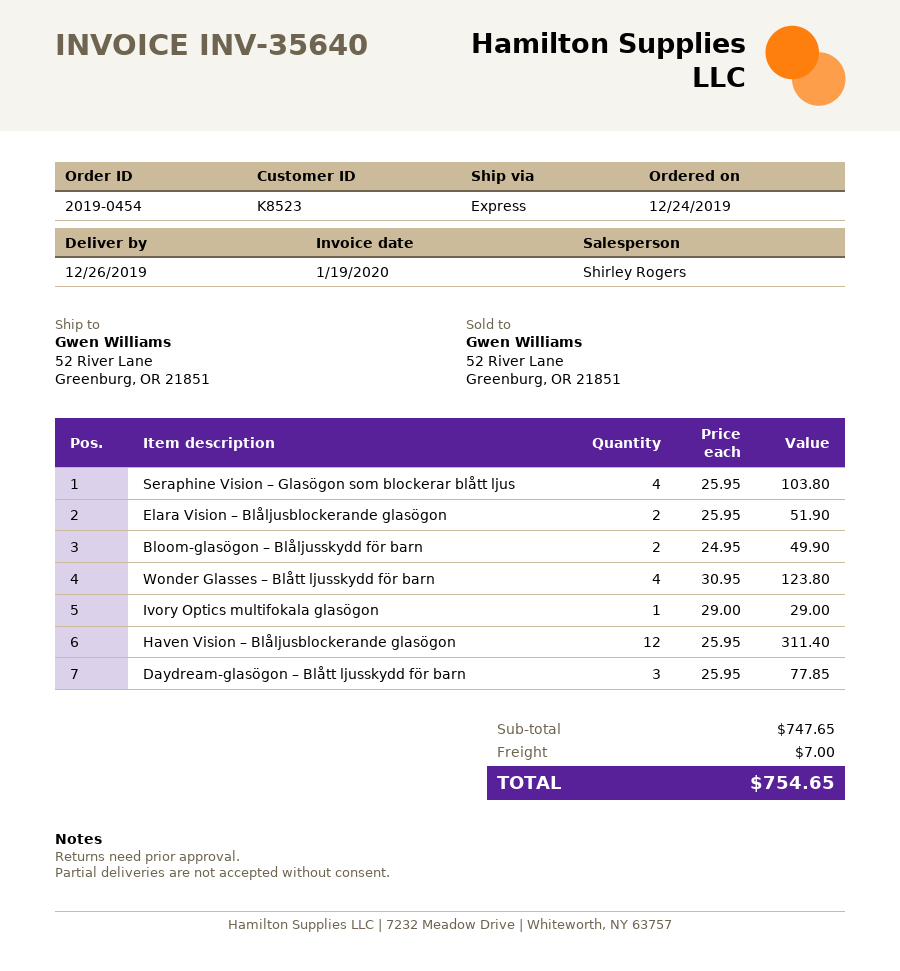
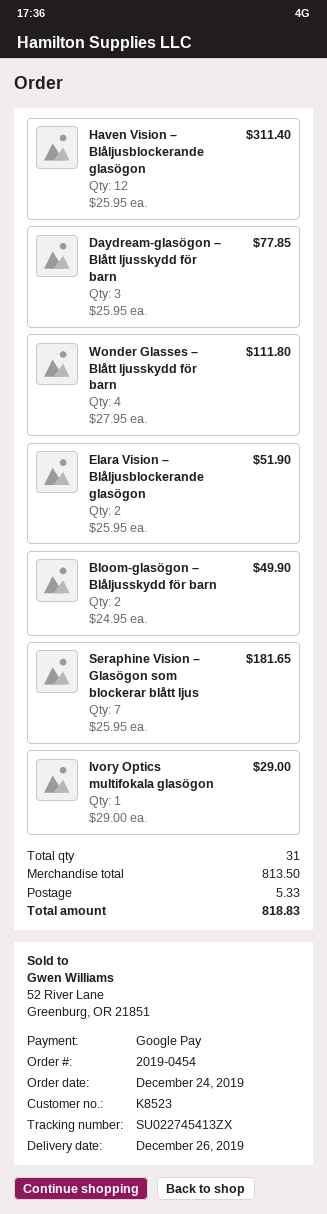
Seraphine Vision – Glasögon som blockerar blått ljus: 4 x 25.95 = 103.80 -> 7 x 25.95 = 181.65
Wonder Glasses – Blått ljusskydd för barn: 4 x 30.95 = 123.80 -> 4 x 27.95 = 111.80
subtotal: 747.65 -> 813.50
shipping: 7.00 -> 5.33
total: 754.65 -> 818.83

